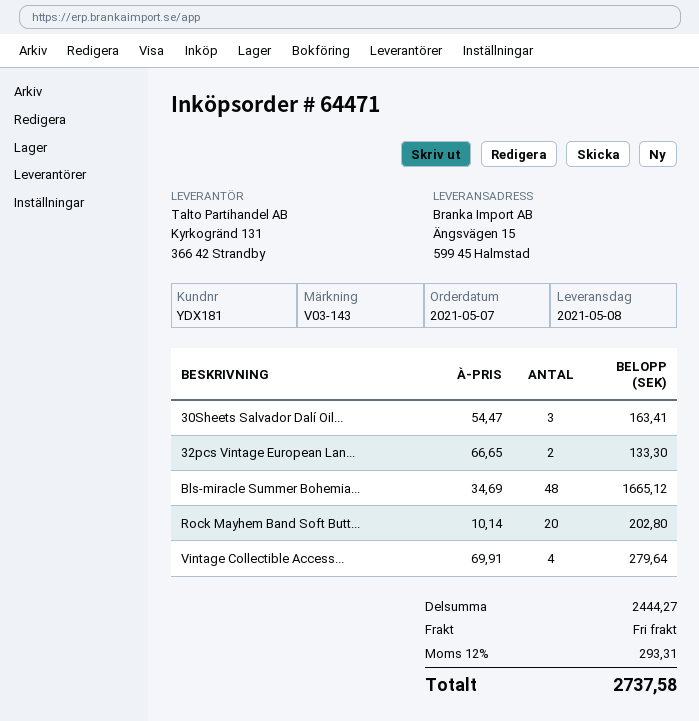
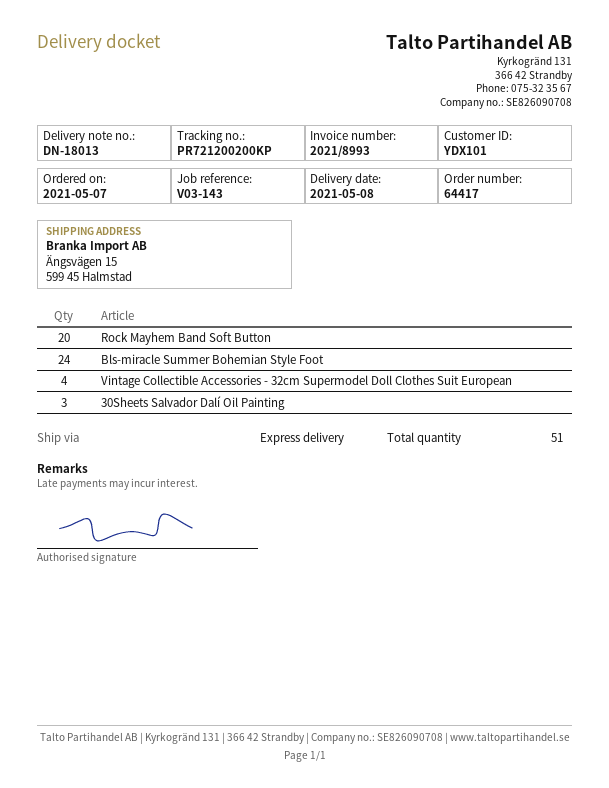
order number: 64471 -> 64417
customer number: YDX181 -> YDX101
32pcs Vintage European Lan...: 2 -> none
Bls-miracle Summer Bohemia...: 48 -> 24

